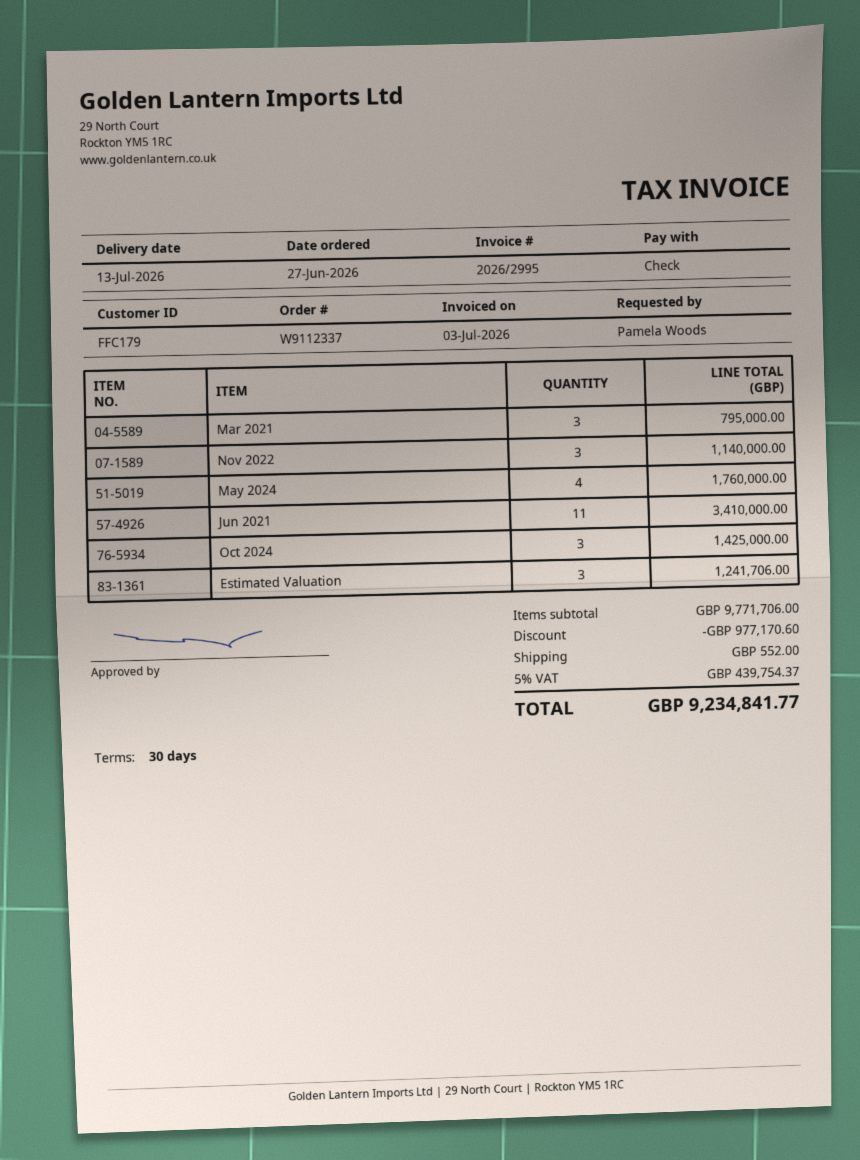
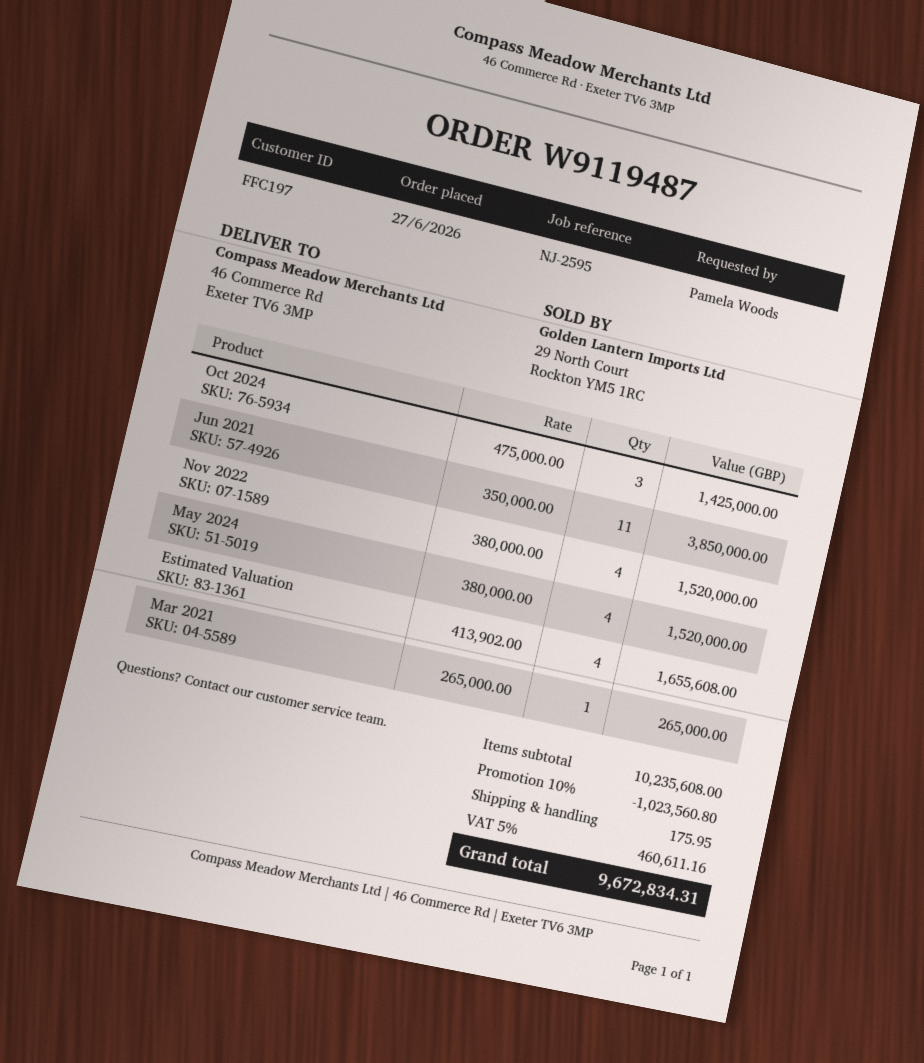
order number: W9112337 -> W9119487
customer number: FFC179 -> FFC197
Mar 2021: 3 for 795000.00 -> 1 for 265000.00
Nov 2022: 3 for 1140000.00 -> 4 for 1520000.00
May 2024: 4 for 1760000.00 -> 4 for 1520000.00
Jun 2021: 11 for 3410000.00 -> 11 for 3850000.00
Estimated Valuation: 3 for 1241706.00 -> 4 for 1655608.00
subtotal: 9771706.00 -> 10235608.00
discount: 977170.60 -> 1023560.80
shipping: 552.00 -> 175.95
tax: 5% = 439754.37 -> 5% = 460611.16
total: 9234841.77 -> 9672834.31

